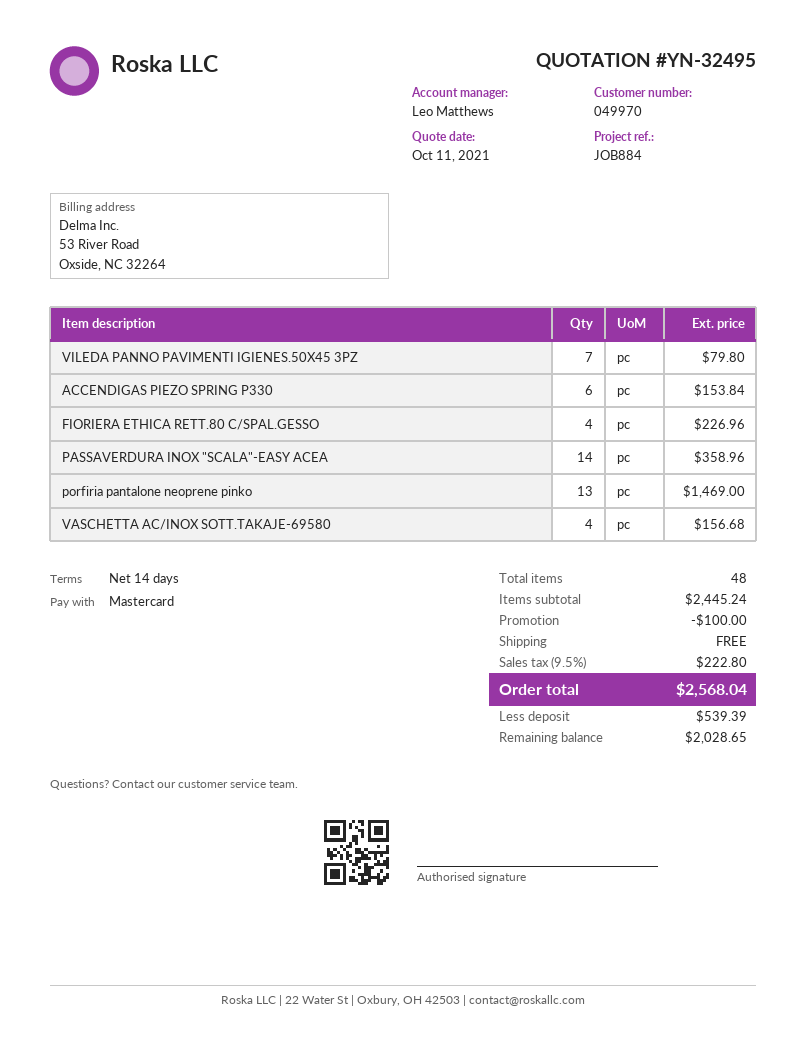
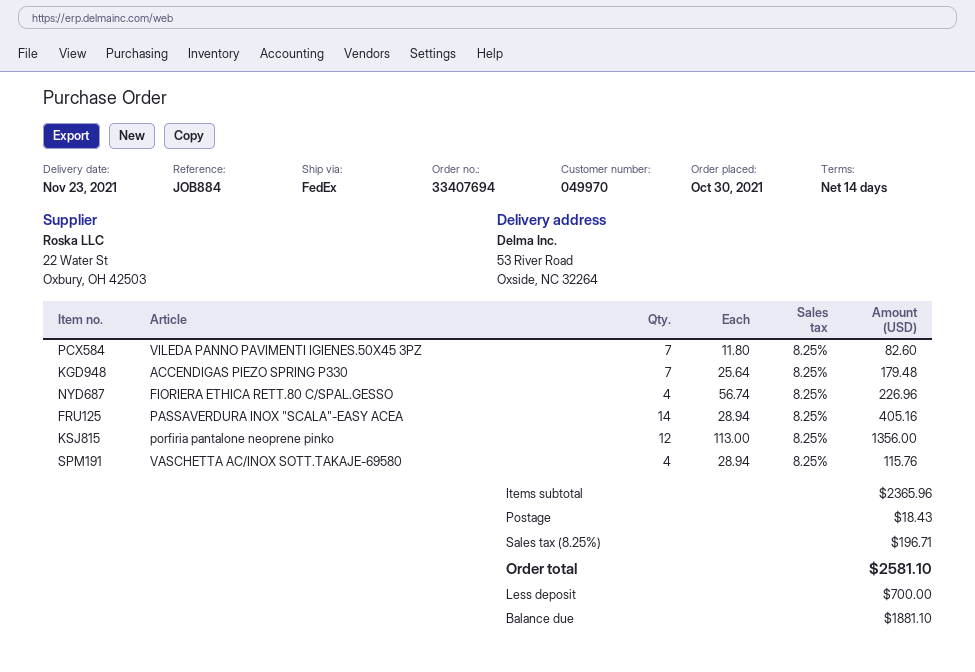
VILEDA PANNO PAVIMENTI IGIENES.50X45 3PZ: 7 for 79.80 -> 7 for 82.60
ACCENDIGAS PIEZO SPRING P330: 6 for 153.84 -> 7 for 179.48
PASSAVERDURA INOX "SCALA"-EASY ACEA: 14 for 358.96 -> 14 for 405.16
porfiria pantalone neoprene pinko: 13 for 1469.00 -> 12 for 1356.00
VASCHETTA AC/INOX SOTT.TAKAJE-69580: 4 for 156.68 -> 4 for 115.76
subtotal: 2445.24 -> 2365.96
discount: 100.00 -> none
shipping: 0.00 -> 18.43
tax: 9.5% = 222.80 -> 8.25% = 196.71
total: 2568.04 -> 2581.10
deposit: 539.39 -> 700.00
balance: 2028.65 -> 1881.10

